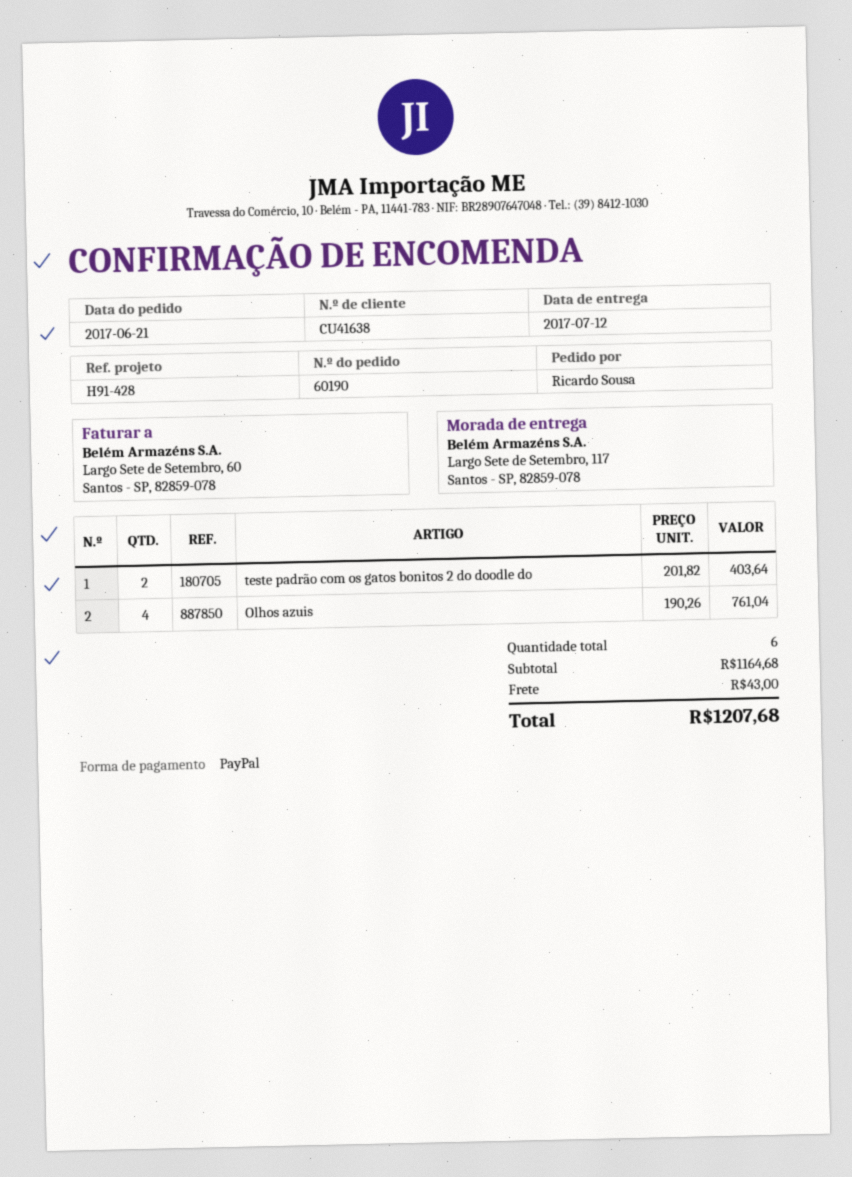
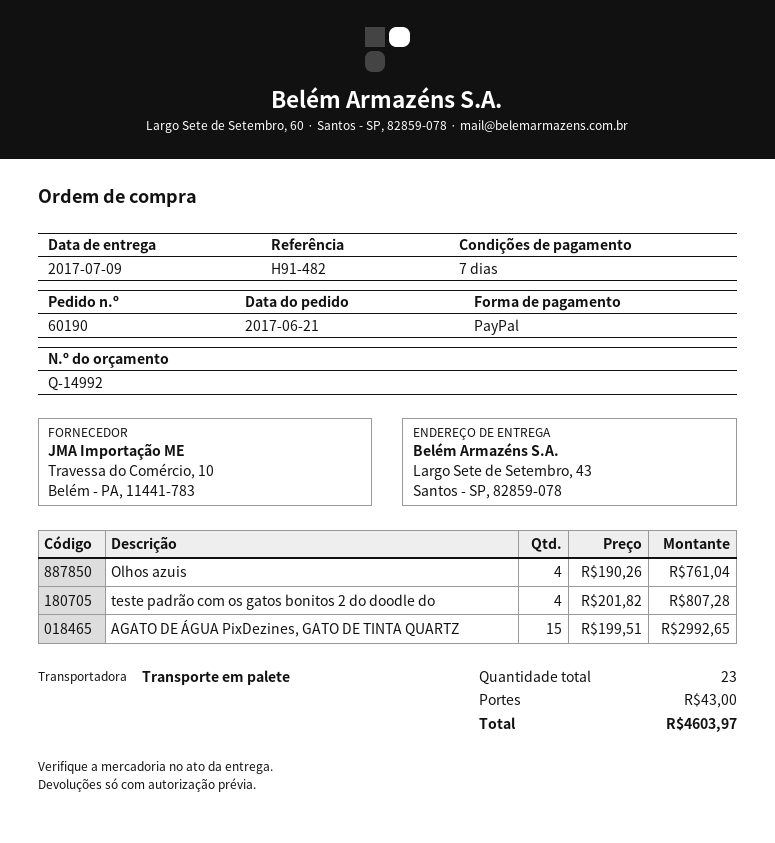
delivery date: 2017-07-12 -> 2017-07-09
reference: H91-428 -> H91-482
ship to: Largo Sete de Setembro, 117, Santos - SP, 82859-078 -> Largo Sete de Setembro, 43, Santos - SP, 82859-078
teste padrão com os gatos bonitos 2 do doodle do: 2 x 201.82 = 403.64 -> 4 x 201.82 = 807.28
AGATO DE ÁGUA PixDezines, GATO DE TINTA QUARTZ: none -> 15 x 199.51 = 2992.65
total quantity: 6 -> 23
total: 1207.68 -> 4603.97

